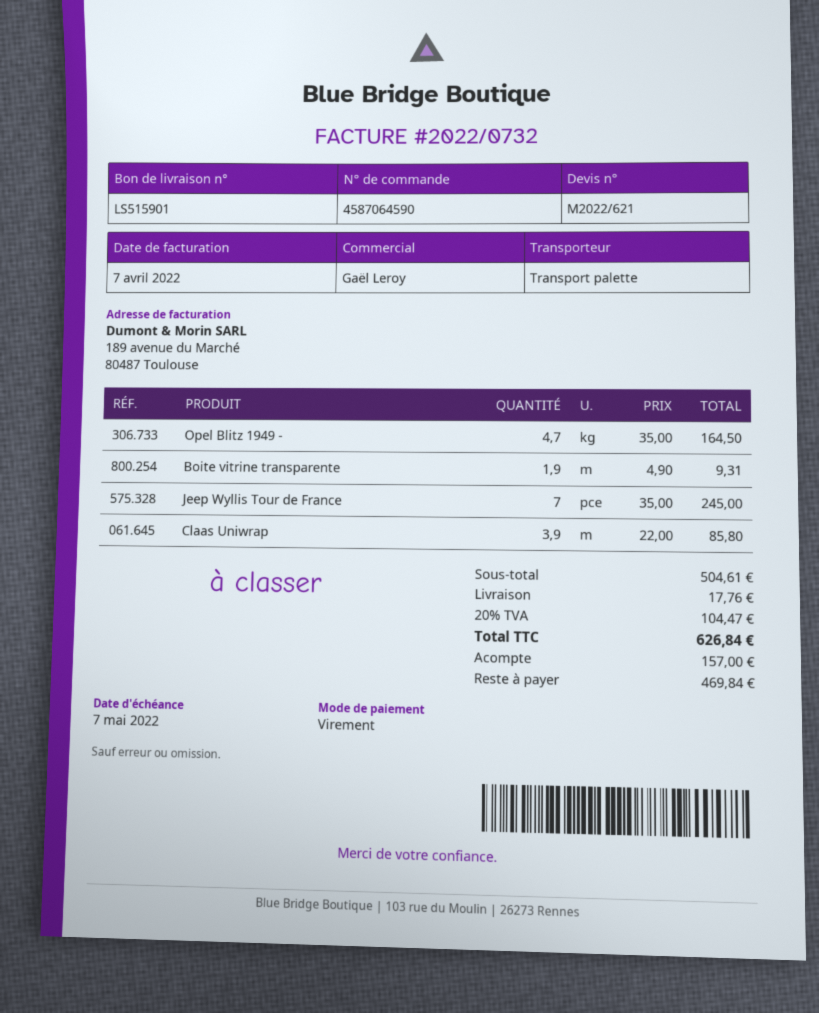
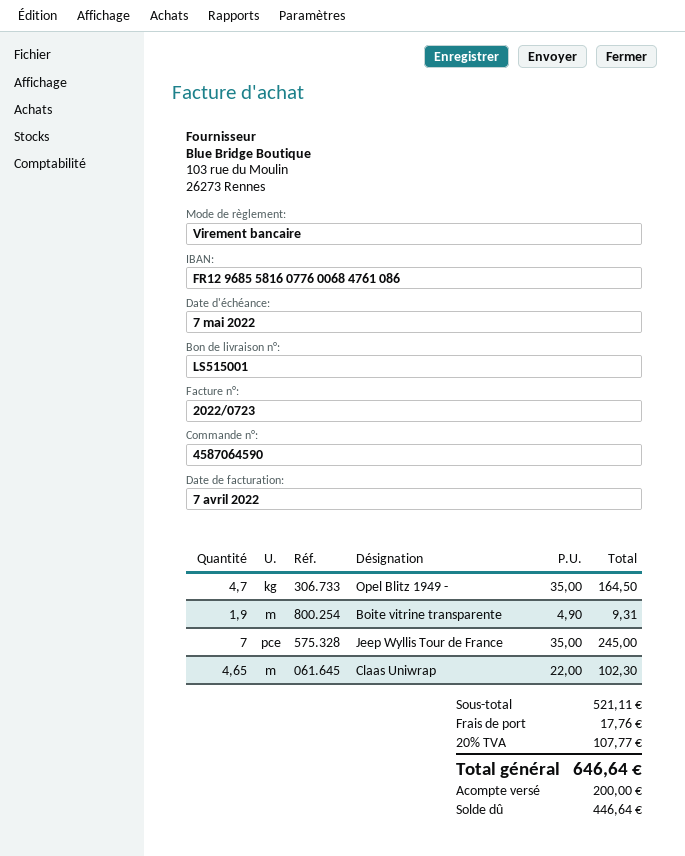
delivery note number: LS515901 -> LS515001
invoice number: 2022/0732 -> 2022/0723
Claas Uniwrap: 3.9 x 22.00 = 85.80 -> 4.65 x 22.00 = 102.30
subtotal: 504.61 -> 521.11
tax: 20% = 104.47 -> 20% = 107.77
total: 626.84 -> 646.64
deposit: 157.00 -> 200.00
balance: 469.84 -> 446.64

